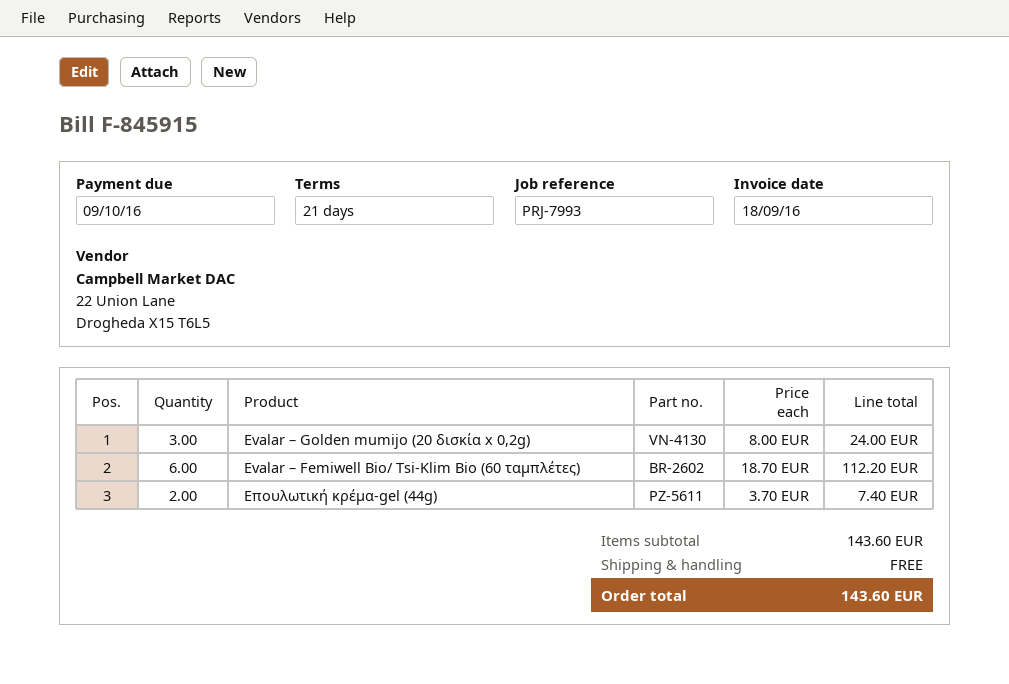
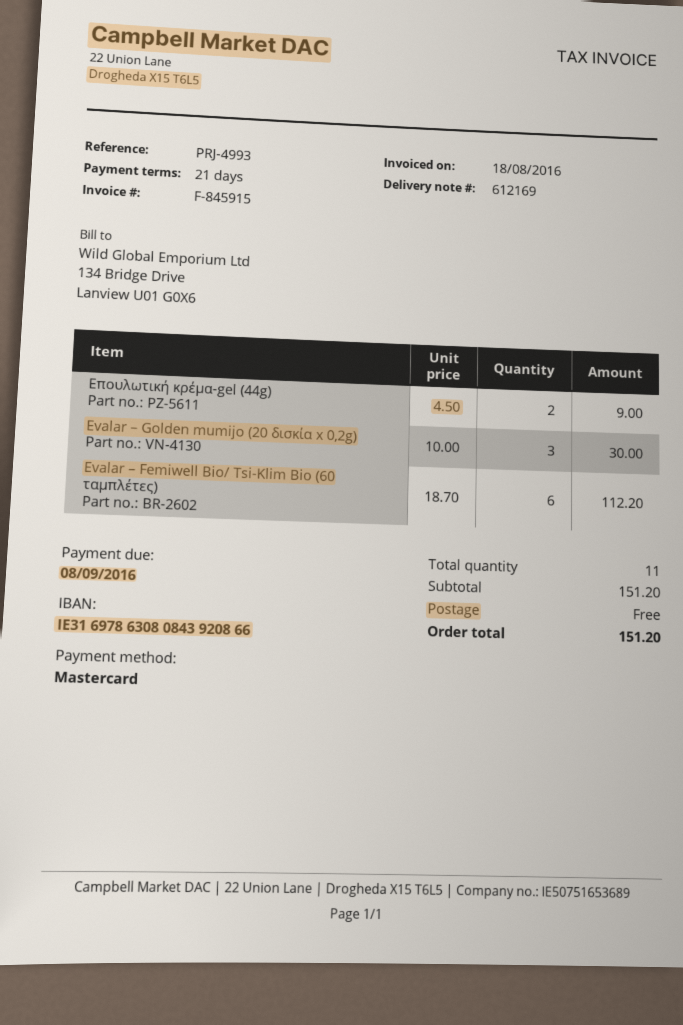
invoice date: 2016-09-18 -> 2016-08-18
due date: 2016-10-09 -> 2016-09-08
reference: PRJ-7993 -> PRJ-4993
Evalar – Golden mumijo (20 δισκία x 0,2g): 3 x 8.00 = 24.00 -> 3 x 10.00 = 30.00
Επουλωτική κρέμα-gel (44g): 2 x 3.70 = 7.40 -> 2 x 4.50 = 9.00
subtotal: 143.60 -> 151.20
total: 143.60 -> 151.20

